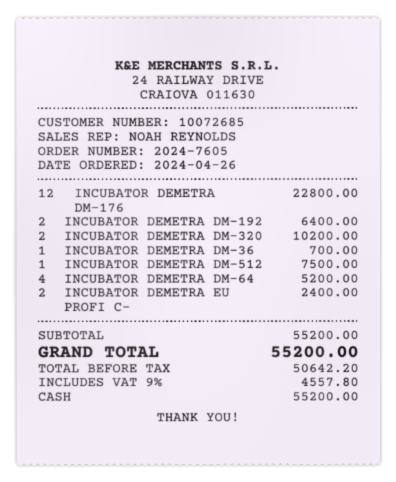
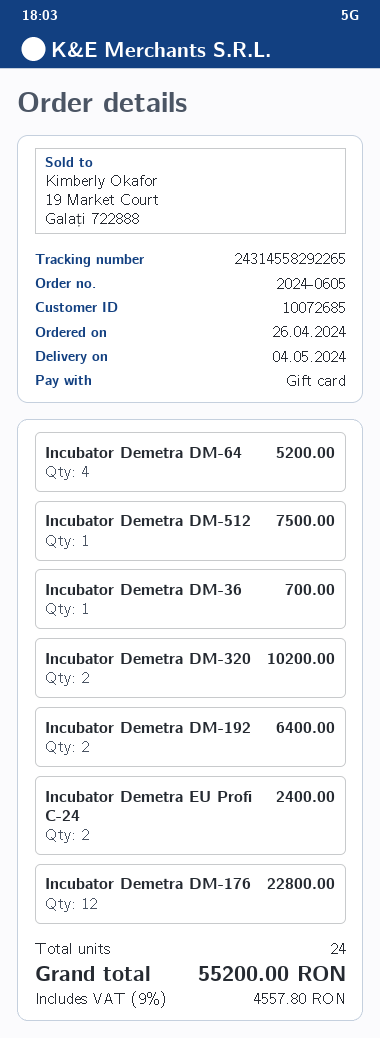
order number: 2024-7605 -> 2024-0605
payment method: cash -> gift card

